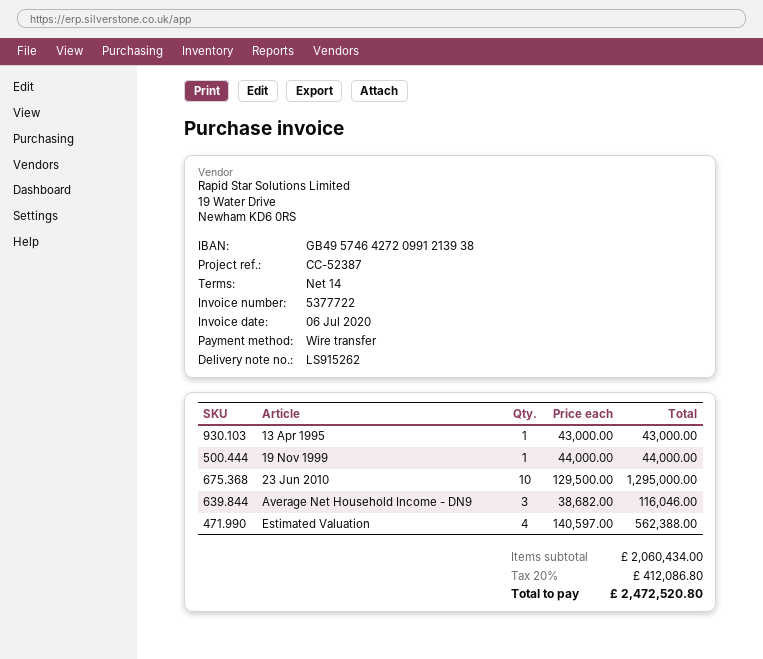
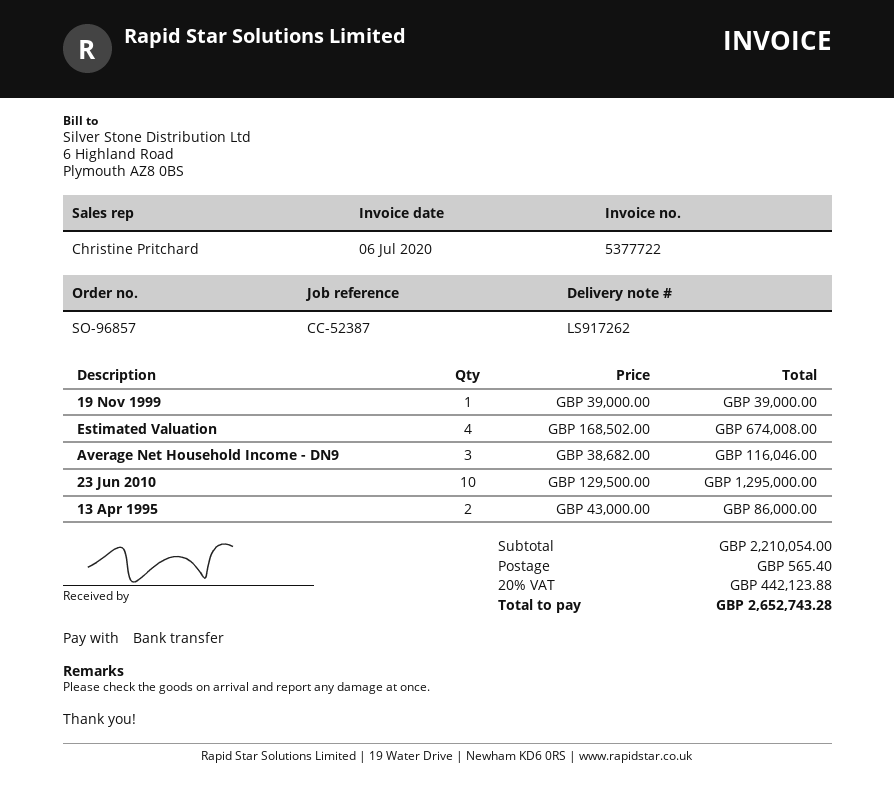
delivery note number: LS915262 -> LS917262
13 Apr 1995: 1 x 43000.00 = 43000.00 -> 2 x 43000.00 = 86000.00
19 Nov 1999: 1 x 44000.00 = 44000.00 -> 1 x 39000.00 = 39000.00
Estimated Valuation: 4 x 140597.00 = 562388.00 -> 4 x 168502.00 = 674008.00
subtotal: 2060434.00 -> 2210054.00
shipping: none -> 565.40
tax: 20% = 412086.80 -> 20% = 442123.88
total: 2472520.80 -> 2652743.28

